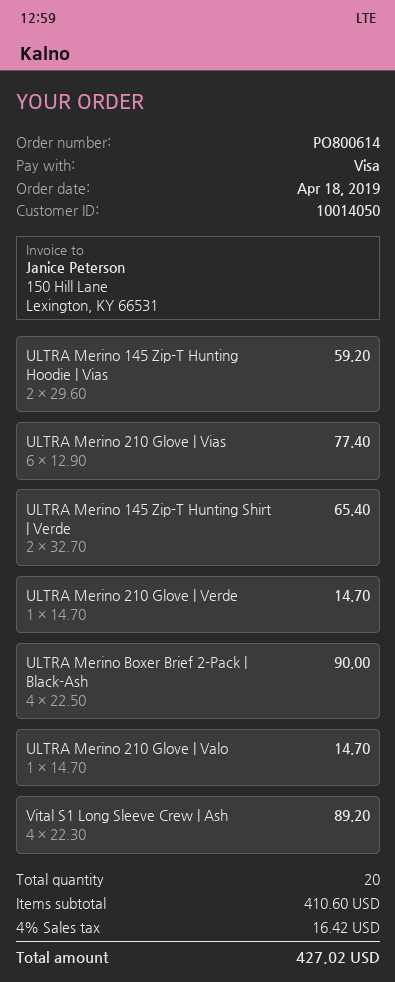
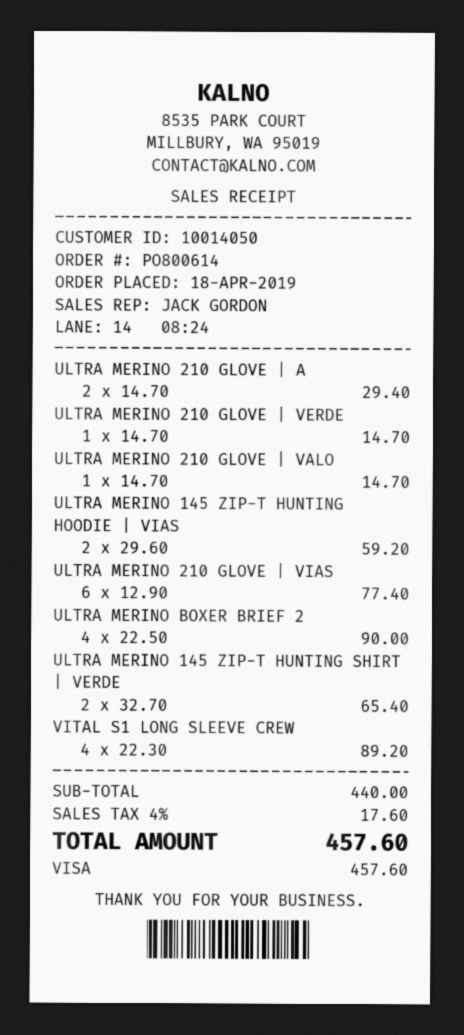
ULTRA MERINO 210 GLOVE | A: none -> 2 x 14.70 = 29.40
subtotal: 410.60 -> 440.00
tax: 4% = 16.42 -> 4% = 17.60
total: 427.02 -> 457.60

